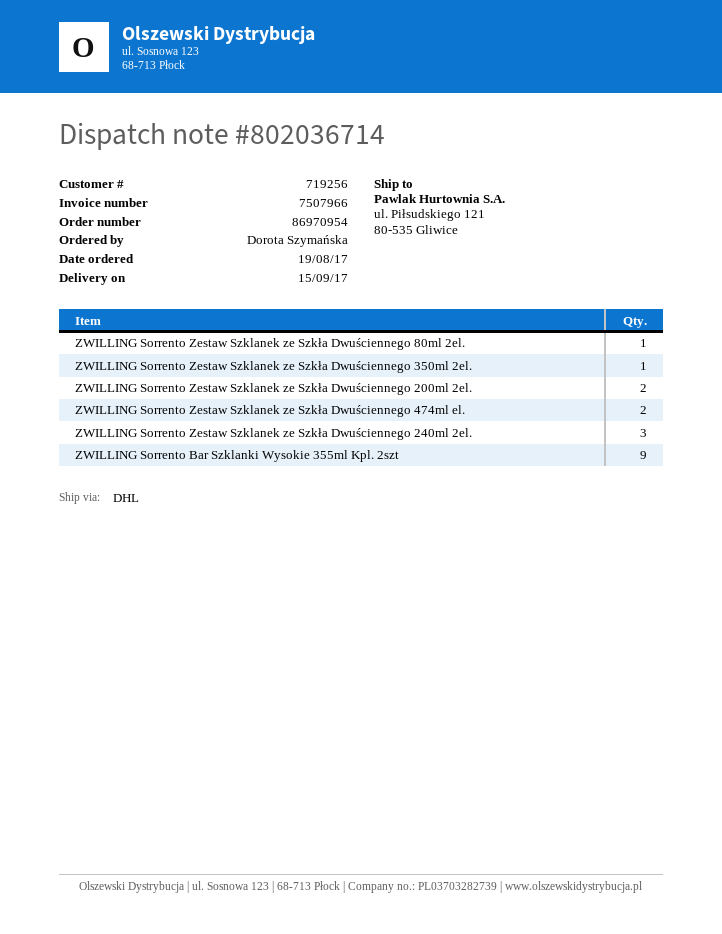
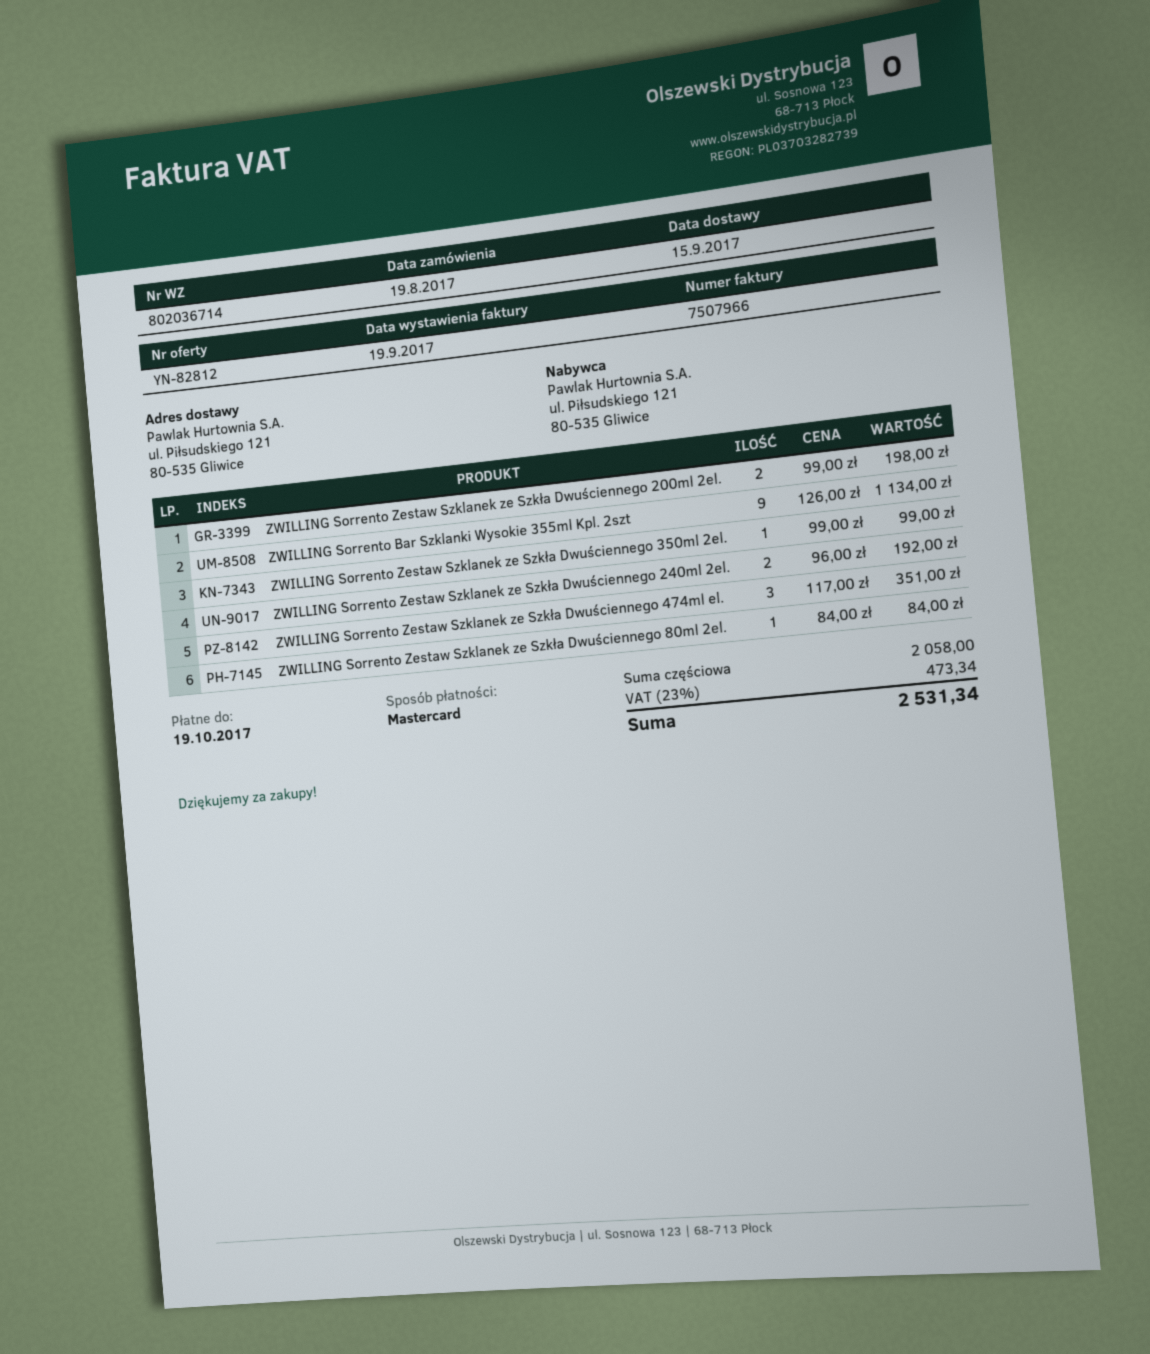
ZWILLING Sorrento Zestaw Szklanek ze Szkła Dwuściennego 474ml el.: 2 -> 3
ZWILLING Sorrento Zestaw Szklanek ze Szkła Dwuściennego 240ml 2el.: 3 -> 2

